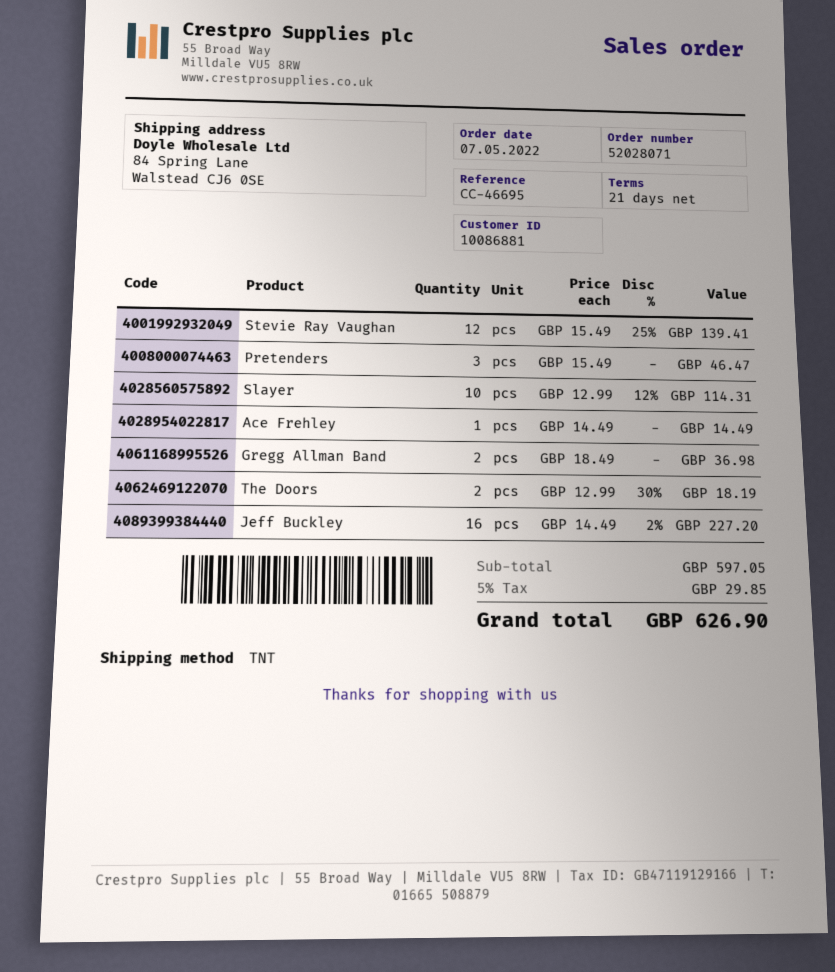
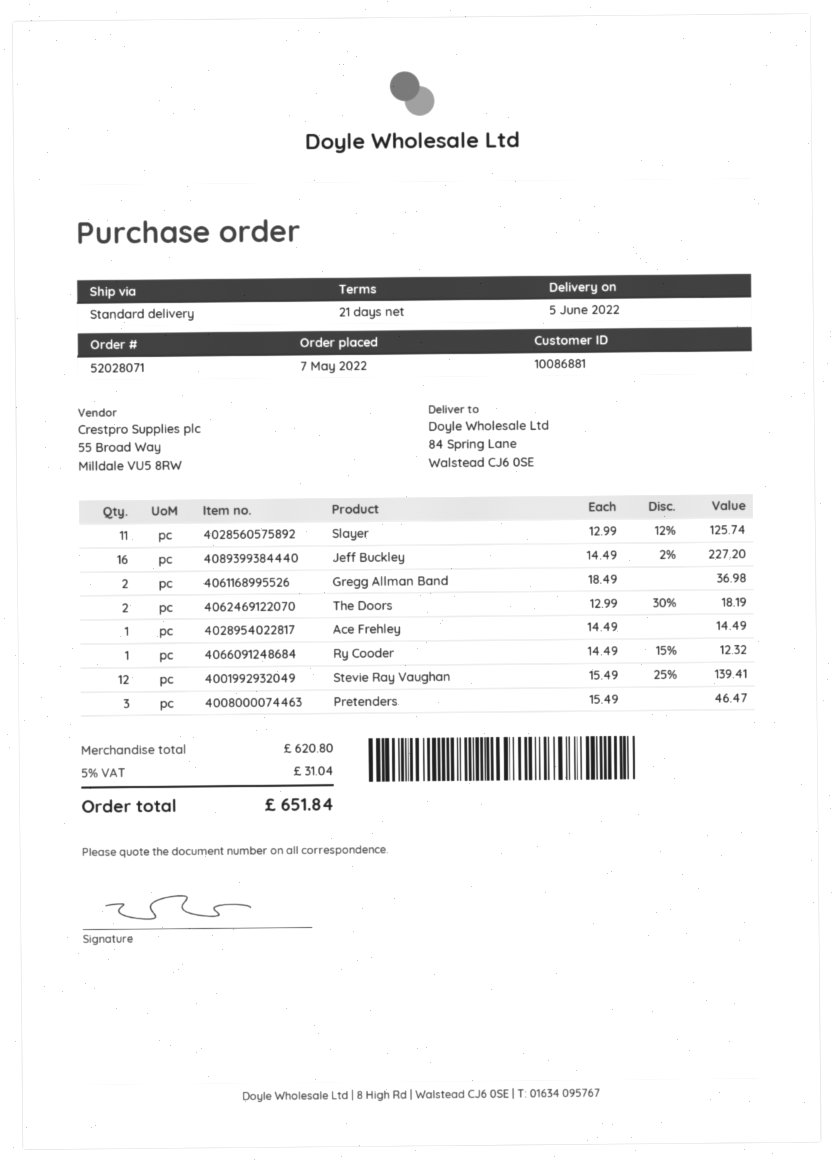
shipping method: TNT -> standard
Slayer: 10 x 12.99 - 12% = 114.31 -> 11 x 12.99 - 12% = 125.74
Ry Cooder: none -> 1 x 14.49 - 15% = 12.32
subtotal: 597.05 -> 620.80
tax: 5% = 29.85 -> 5% = 31.04
total: 626.90 -> 651.84

